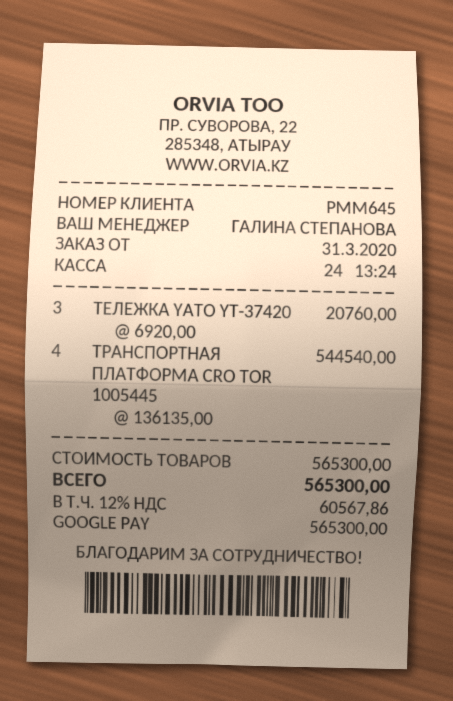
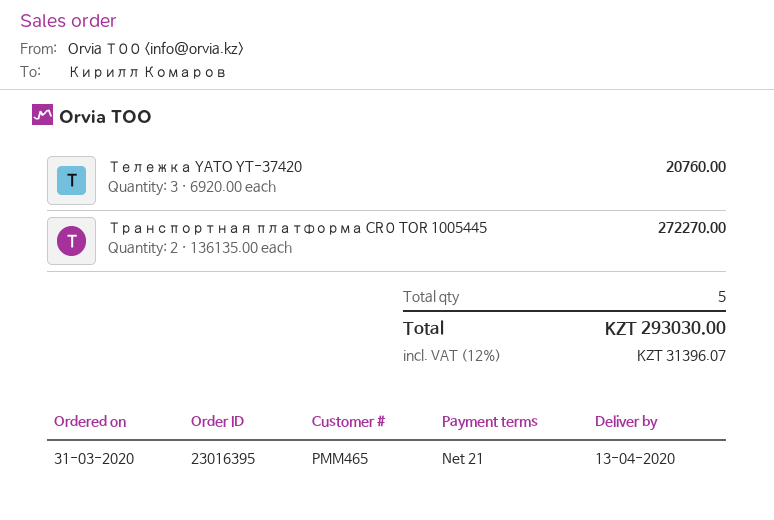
customer number: PMM645 -> PMM465
ТРАНСПОРТНАЯ ПЛАТФОРМА CRО TOR 1005445: 4 x 136135.00 = 544540.00 -> 2 x 136135.00 = 272270.00
tax: 12% = 60567.86 -> 12% = 31396.07
total: 565300.00 -> 293030.00

